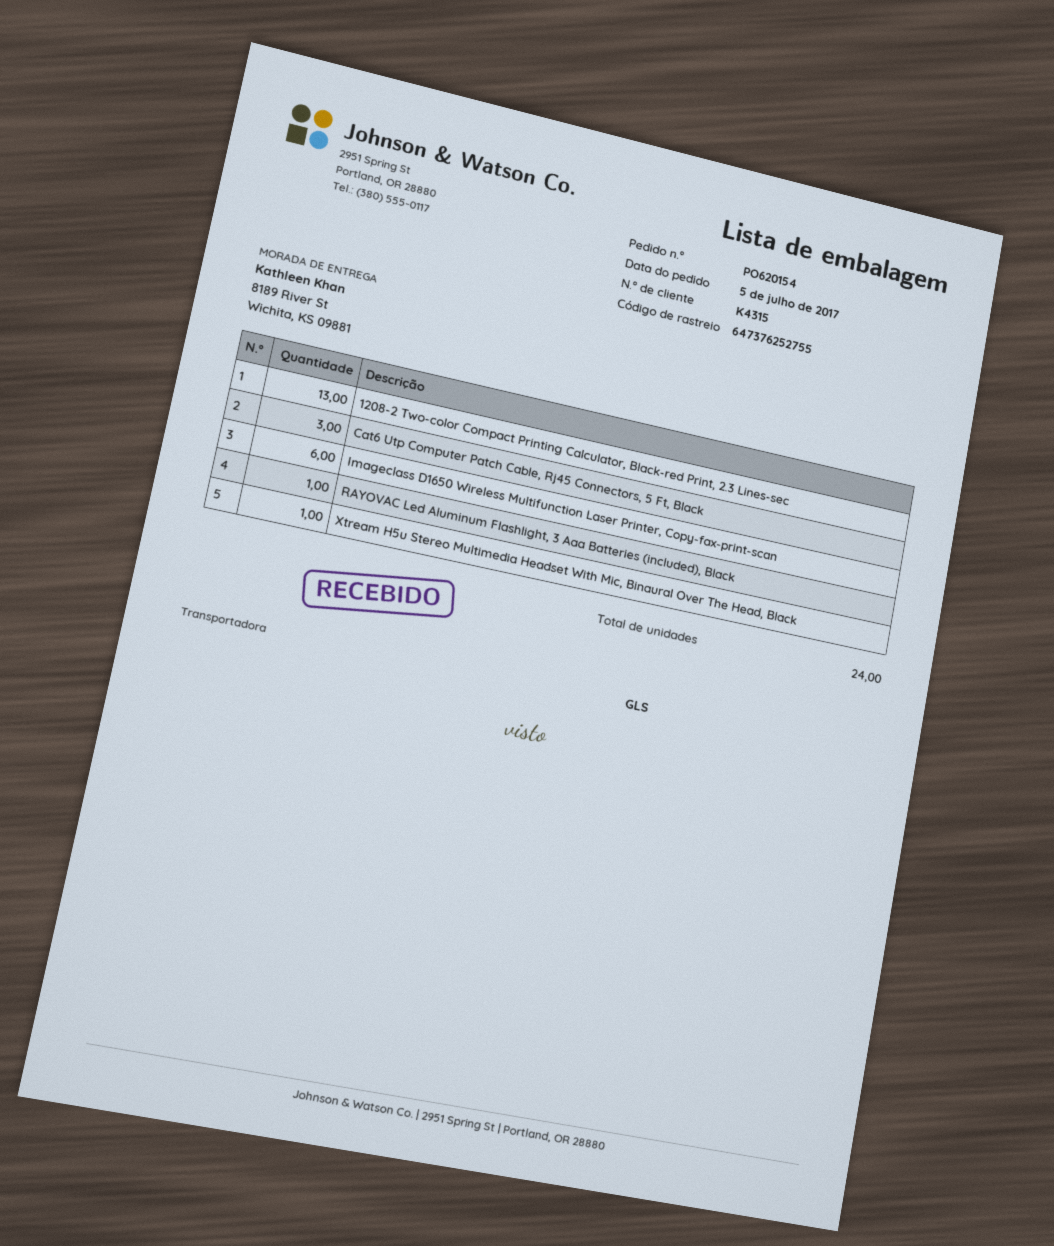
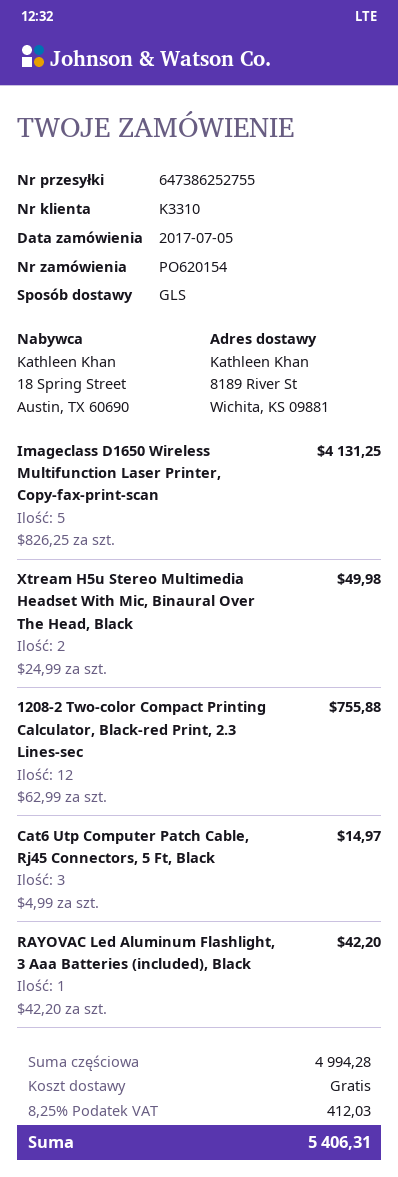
customer number: K4315 -> K3310
tracking number: 647376252755 -> 647386252755
1208-2 Two-color Compact Printing Calculator, Black-red Print, 2.3 Lines-sec: 13 -> 12
Imageclass D1650 Wireless Multifunction Laser Printer, Copy-fax-print-scan: 6 -> 5
Xtream H5u Stereo Multimedia Headset With Mic, Binaural Over The Head, Black: 1 -> 2

